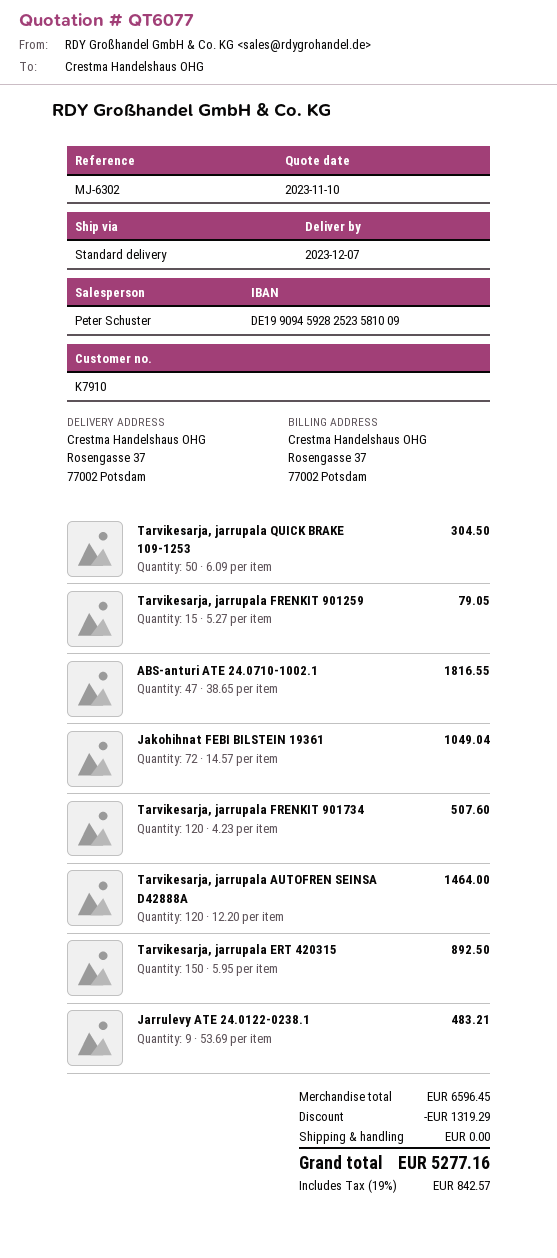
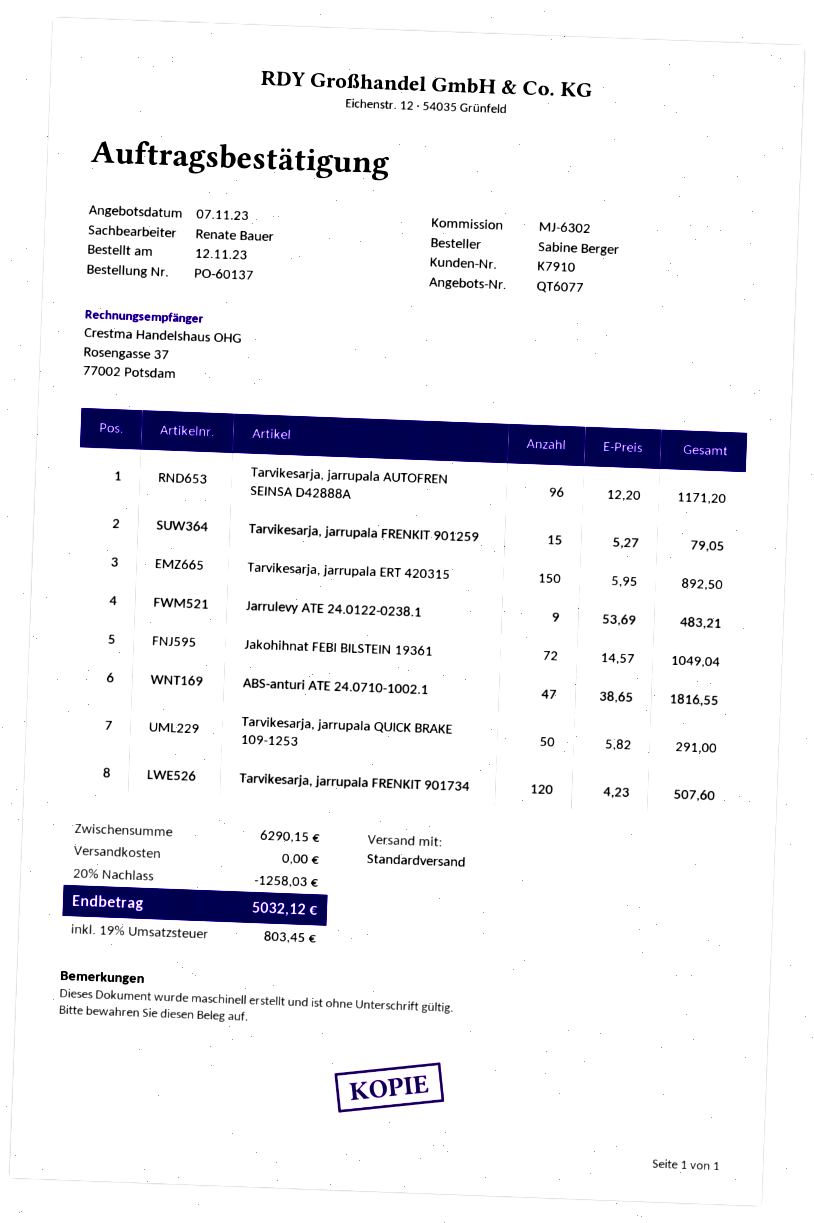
quote date: 2023-11-10 -> 2023-11-07
sales rep: Peter Schuster -> Renate Bauer
Tarvikesarja, jarrupala QUICK BRAKE 109-1253: 50 x 6.09 = 304.50 -> 50 x 5.82 = 291.00
Tarvikesarja, jarrupala AUTOFREN SEINSA D42888A: 120 x 12.20 = 1464.00 -> 96 x 12.20 = 1171.20
subtotal: 6596.45 -> 6290.15
discount: 1319.29 -> 1258.03
tax: 19% = 842.57 -> 19% = 803.45
total: 5277.16 -> 5032.12

